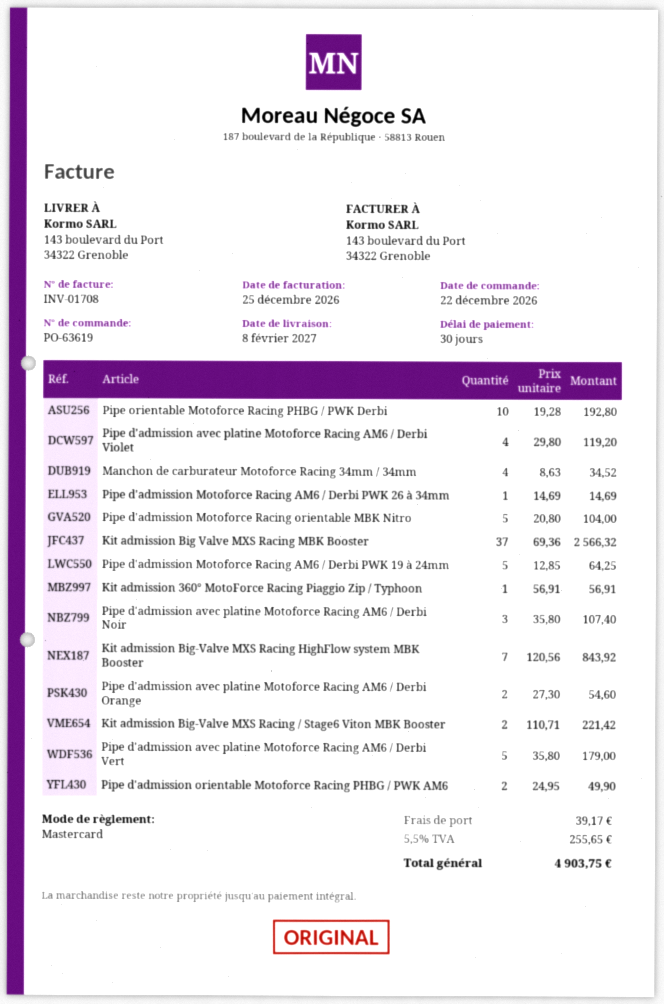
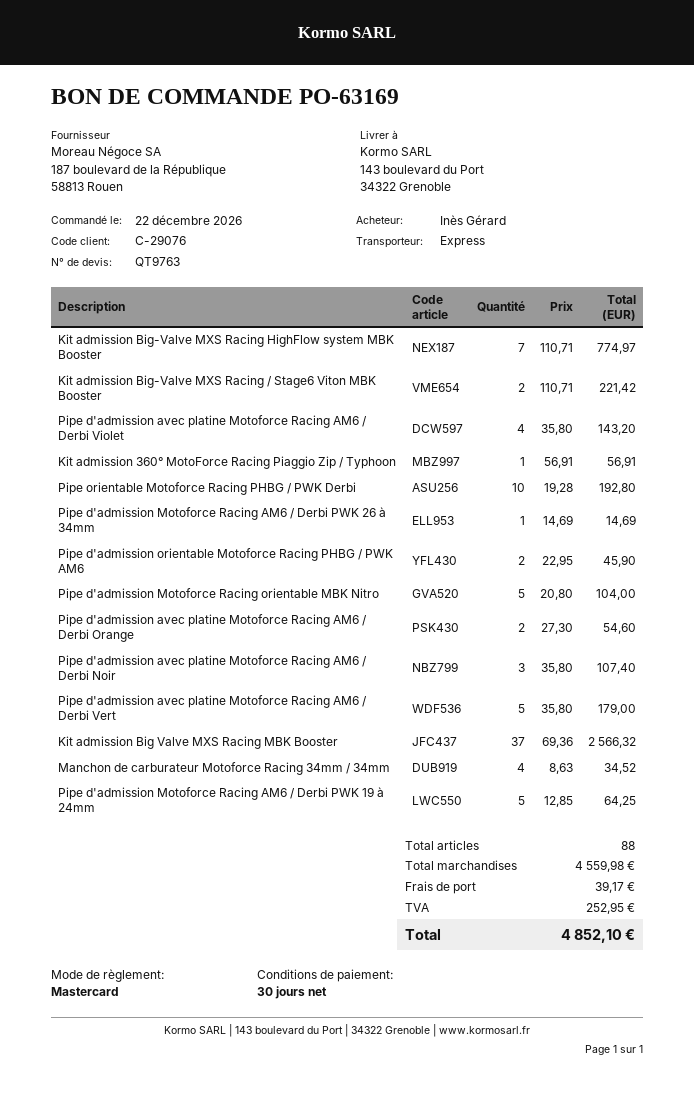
order number: PO-63619 -> PO-63169
Pipe d'admission avec platine Motoforce Racing AM6 / Derbi Violet: 4 x 29.80 = 119.20 -> 4 x 35.80 = 143.20
Kit admission Big-Valve MXS Racing HighFlow system MBK Booster: 7 x 120.56 = 843.92 -> 7 x 110.71 = 774.97
Pipe d'admission orientable Motoforce Racing PHBG / PWK AM6: 2 x 24.95 = 49.90 -> 2 x 22.95 = 45.90
tax: 255.65 -> 252.95
total: 4903.75 -> 4852.10

